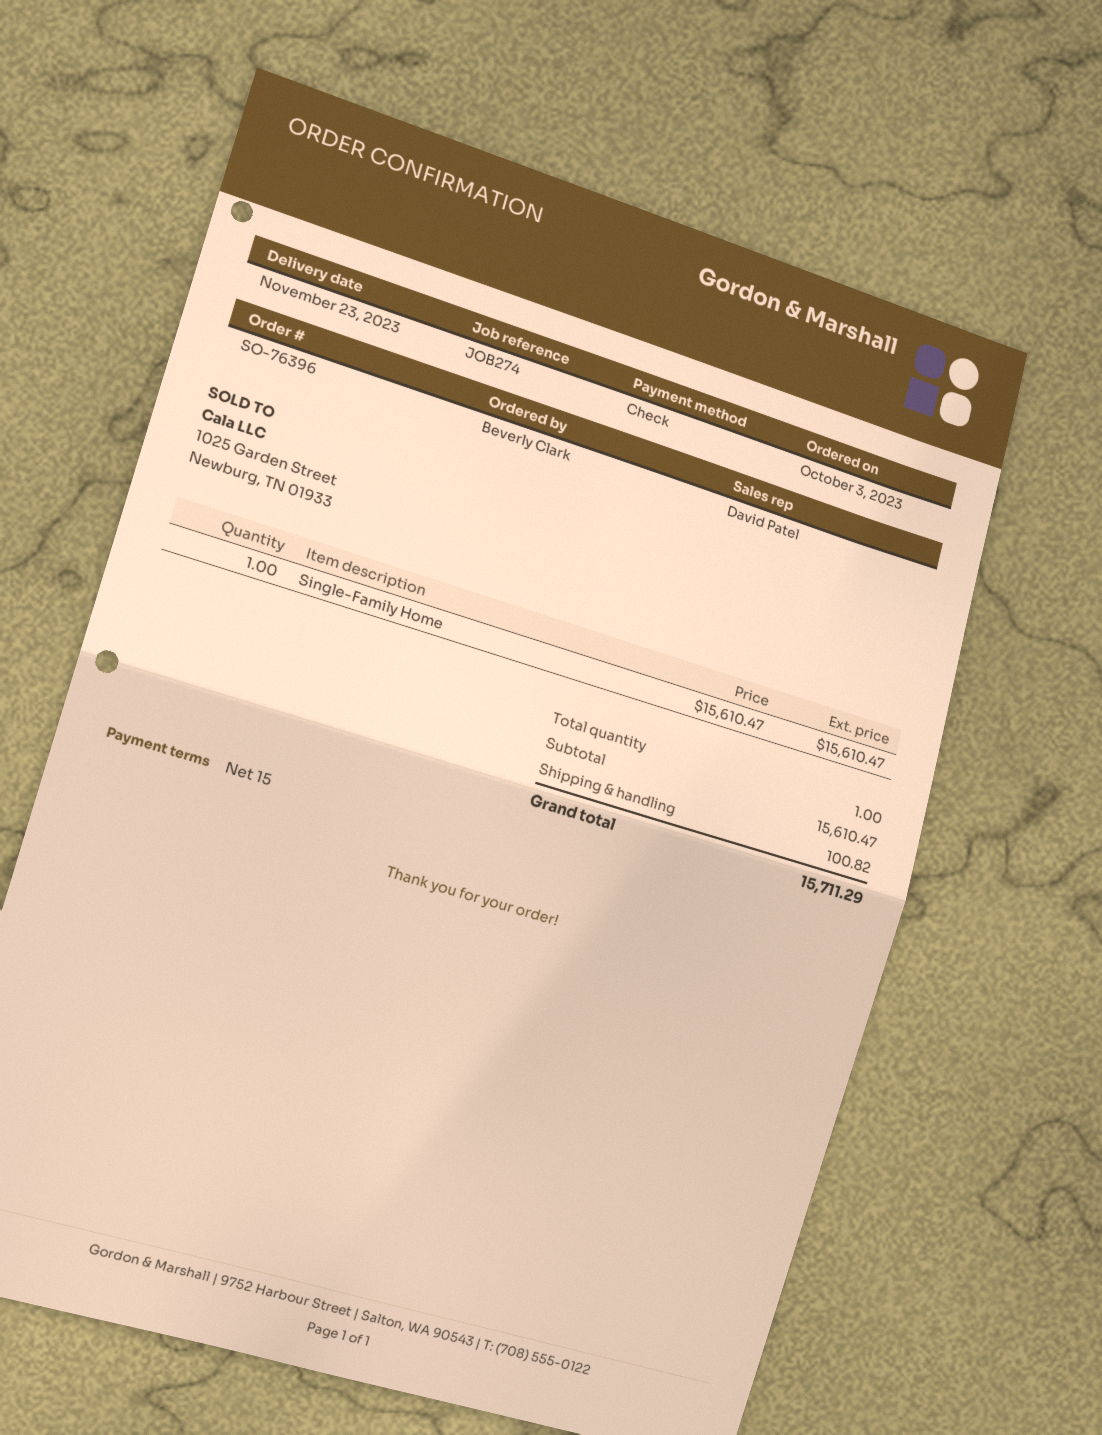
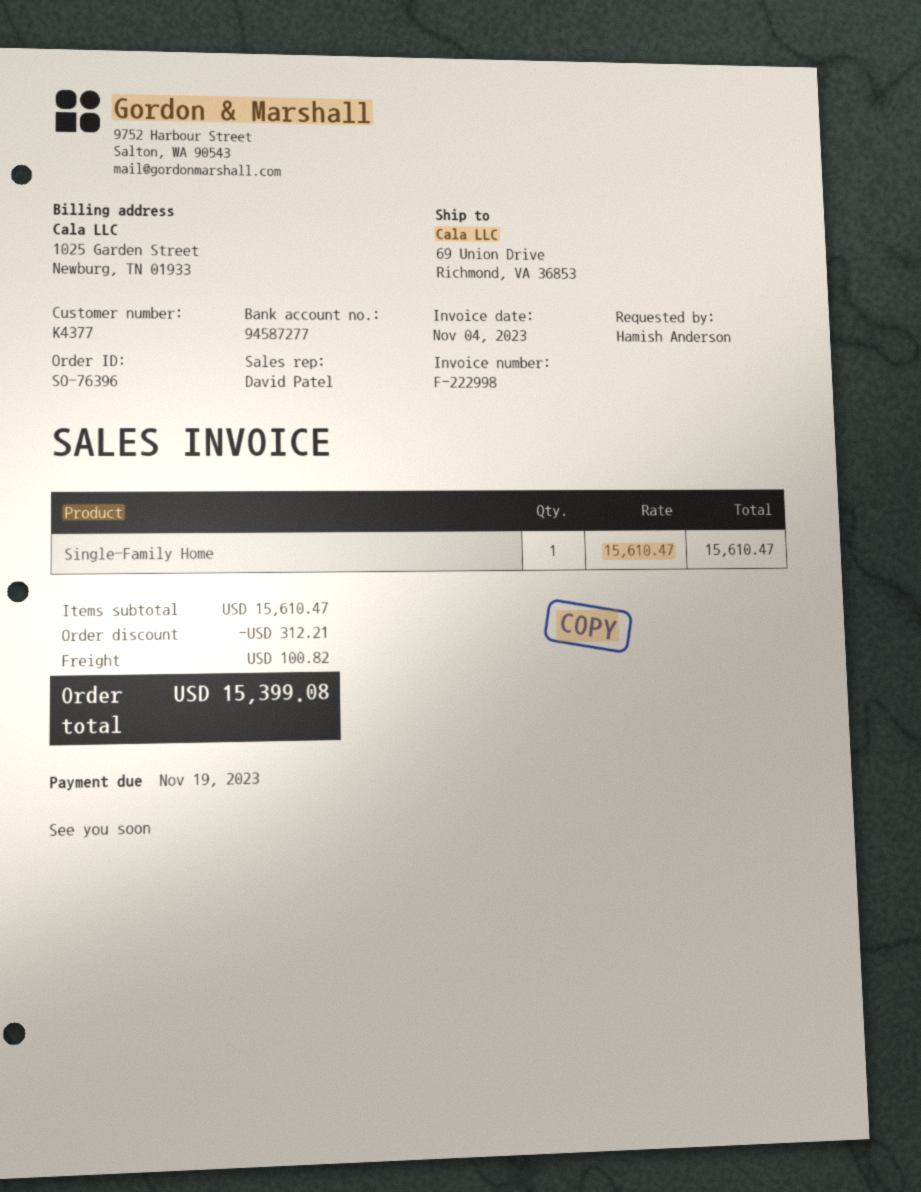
ordered by: Beverly Clark -> Hamish Anderson
discount: none -> 312.21
total: 15711.29 -> 15399.08

